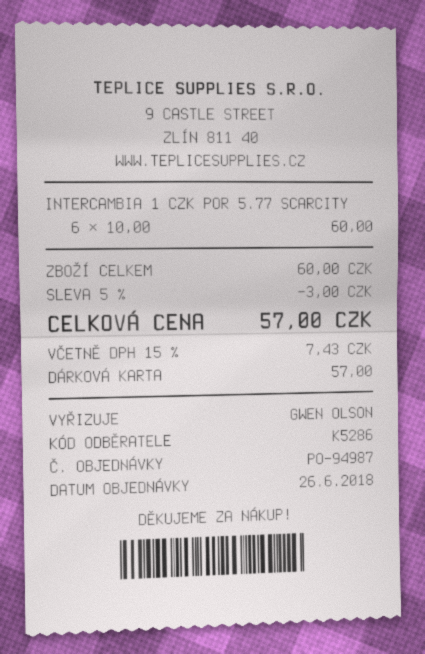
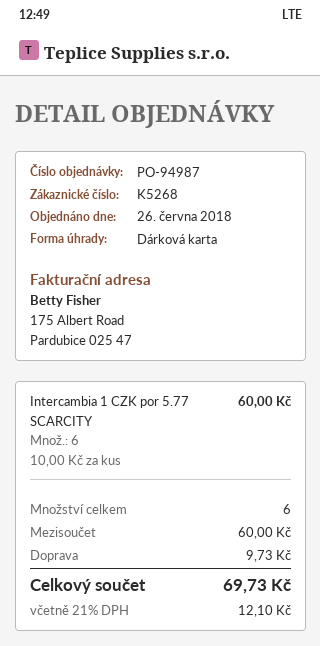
customer number: K5286 -> K5268
discount: 5% = 3.00 -> none
shipping: none -> 9.73
tax: 15% = 7.43 -> 21% = 12.10
total: 57.00 -> 69.73

